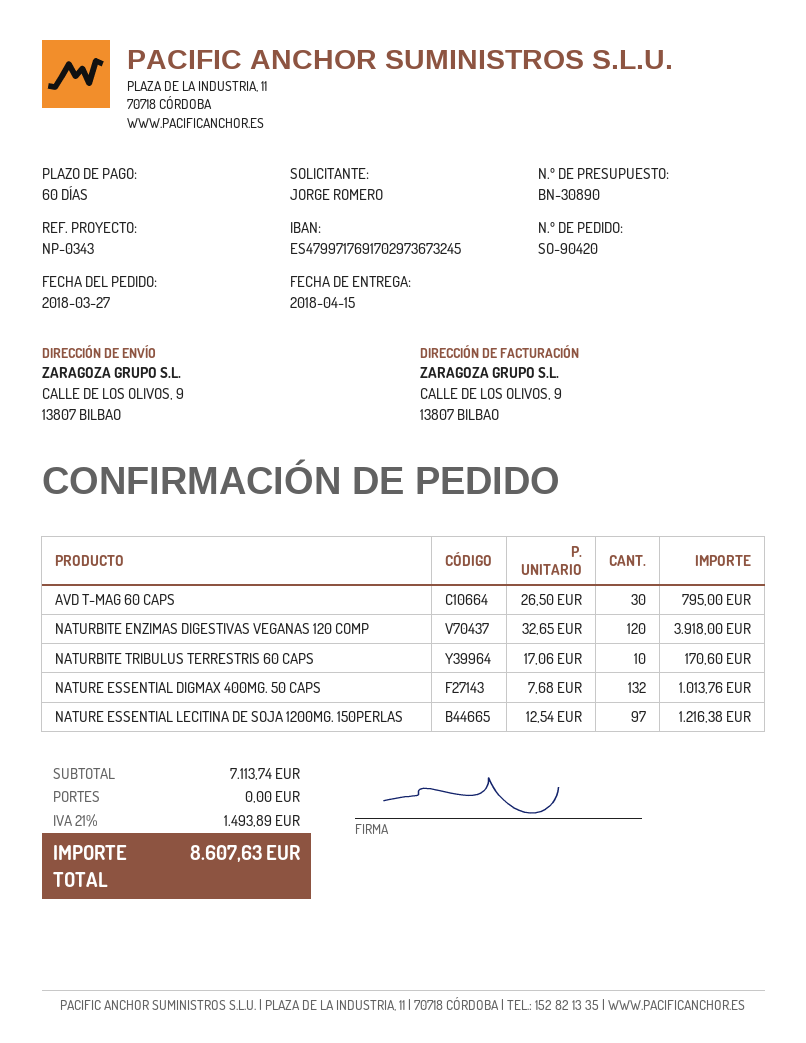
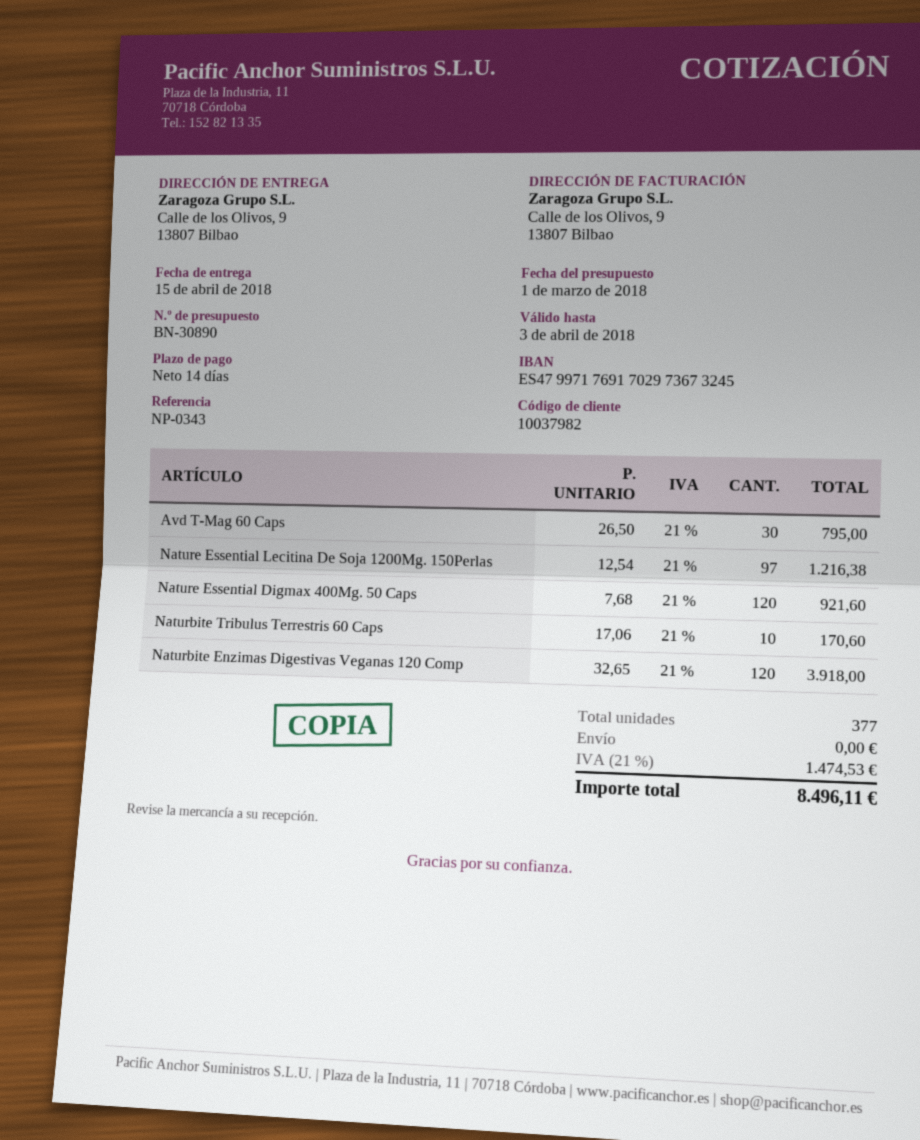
payment terms: 60 days -> 14 days
NATURE ESSENTIAL DIGMAX 400MG. 50 CAPS: 132 x 7.68 = 1013.76 -> 120 x 7.68 = 921.60
tax: 21% = 1493.89 -> 21% = 1474.53
total: 8607.63 -> 8496.11

